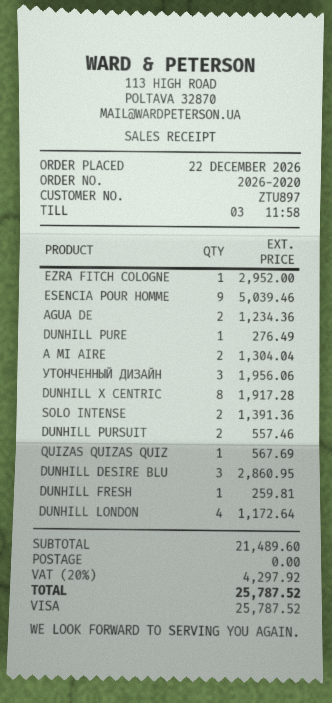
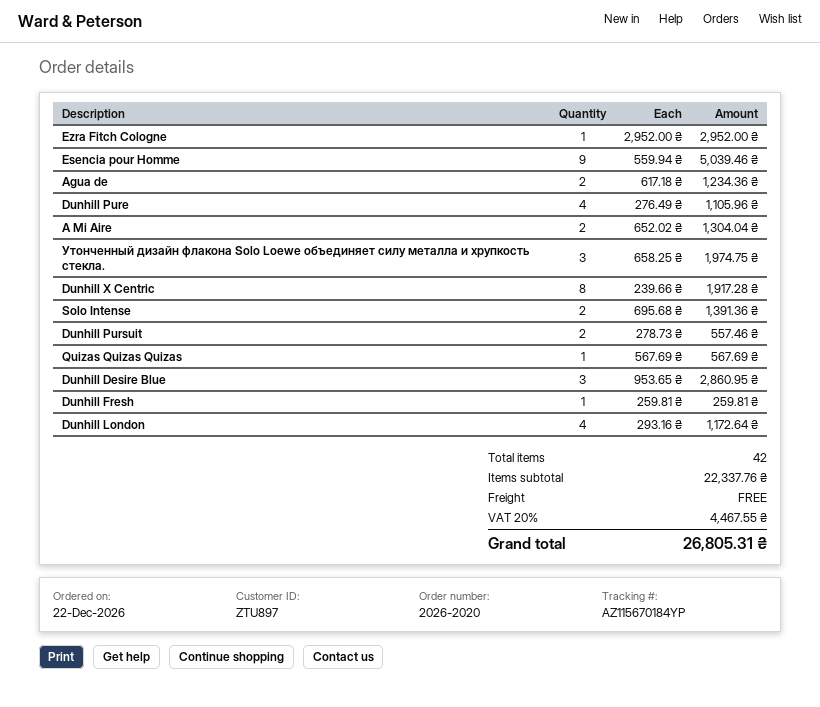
DUNHILL PURE: 1 for 276.49 -> 4 for 1105.96
УТОНЧЕННЫЙ ДИЗАЙН: 3 for 1956.06 -> 3 for 1974.75
subtotal: 21489.60 -> 22337.76
tax: 20% = 4297.92 -> 20% = 4467.55
total: 25787.52 -> 26805.31

